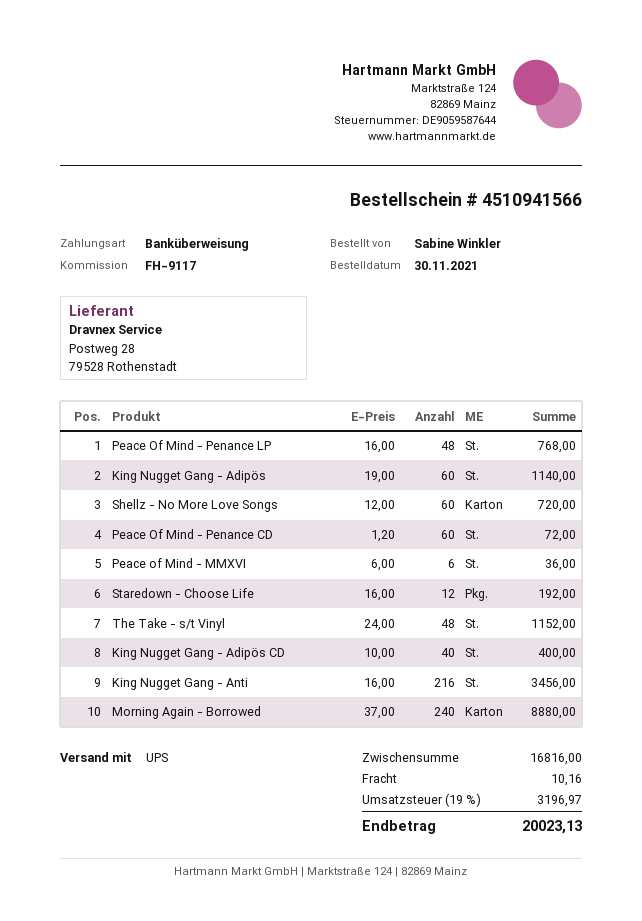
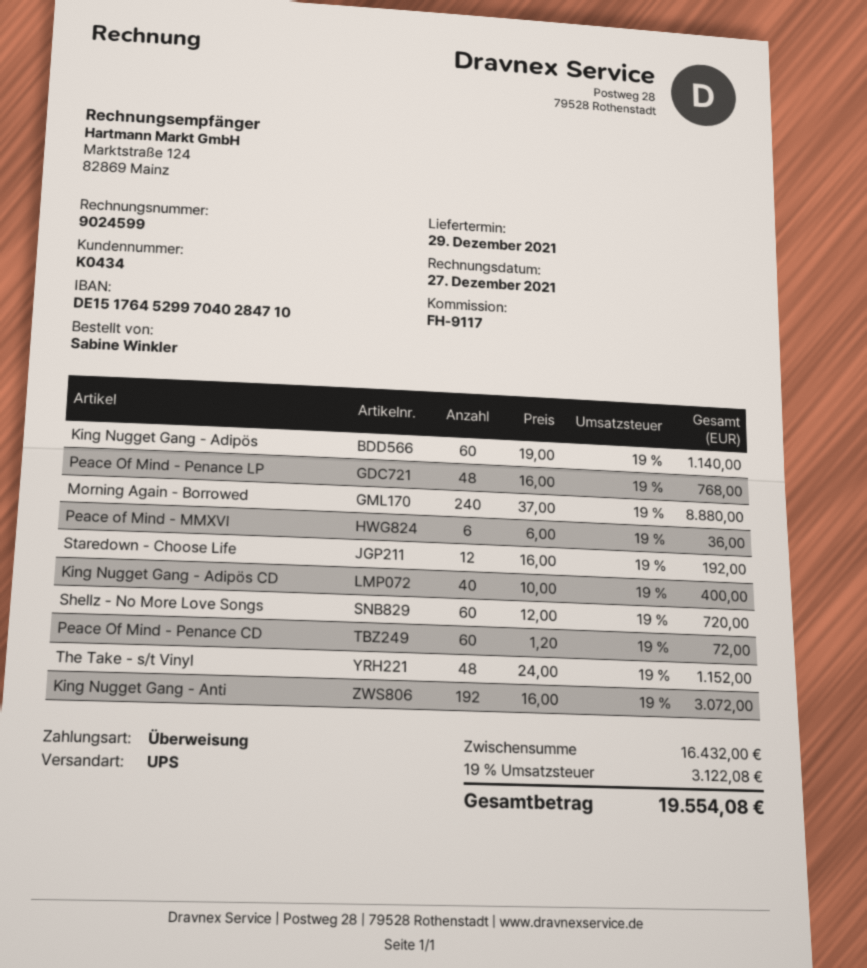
King Nugget Gang - Anti: 216 x 16.00 = 3456.00 -> 192 x 16.00 = 3072.00
subtotal: 16816.00 -> 16432.00
shipping: 10.16 -> none
tax: 19% = 3196.97 -> 19% = 3122.08
total: 20023.13 -> 19554.08

